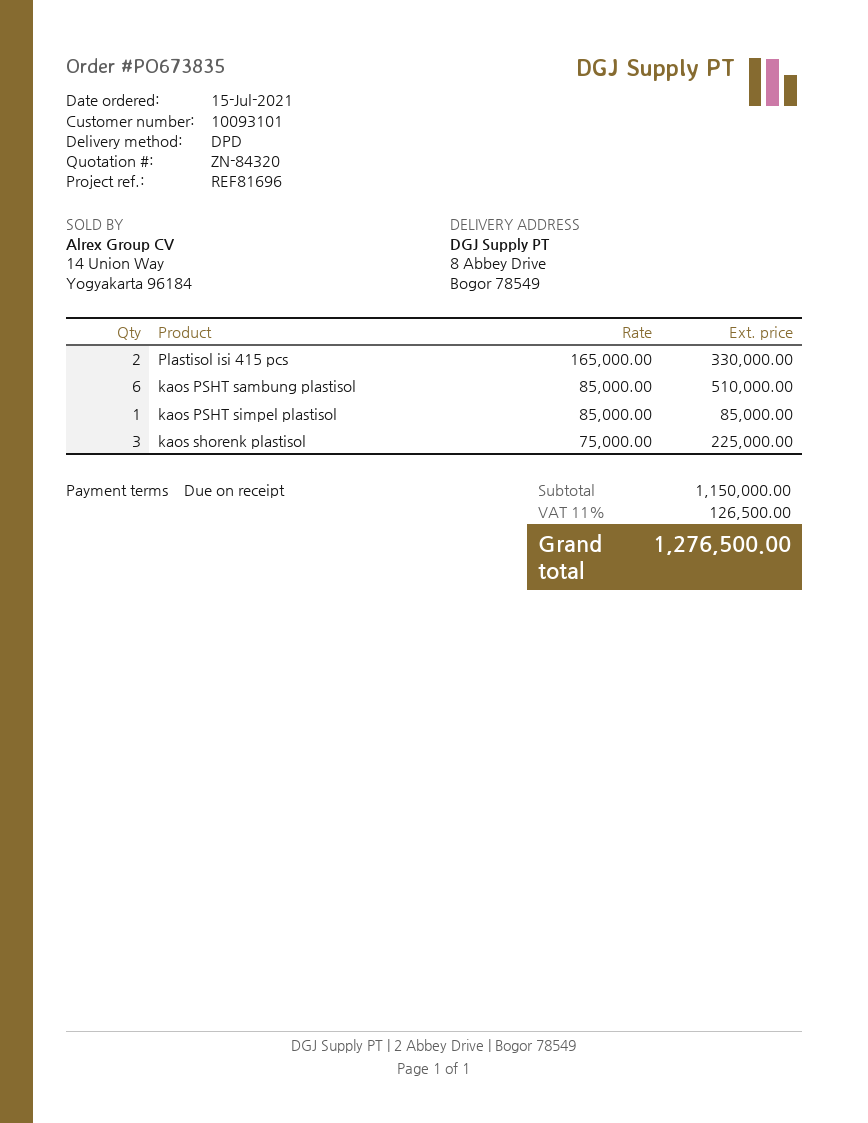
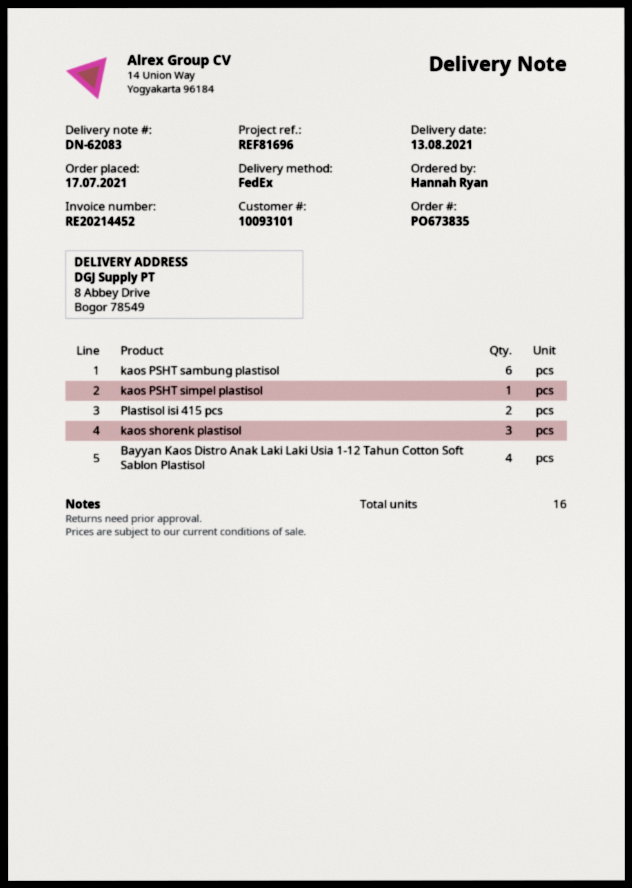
order date: 2021-07-15 -> 2021-07-17
shipping method: DPD -> FedEx
Bayyan Kaos Distro Anak Laki Laki Usia 1-12 Tahun Cotton Soft Sablon Plastisol: none -> 4

